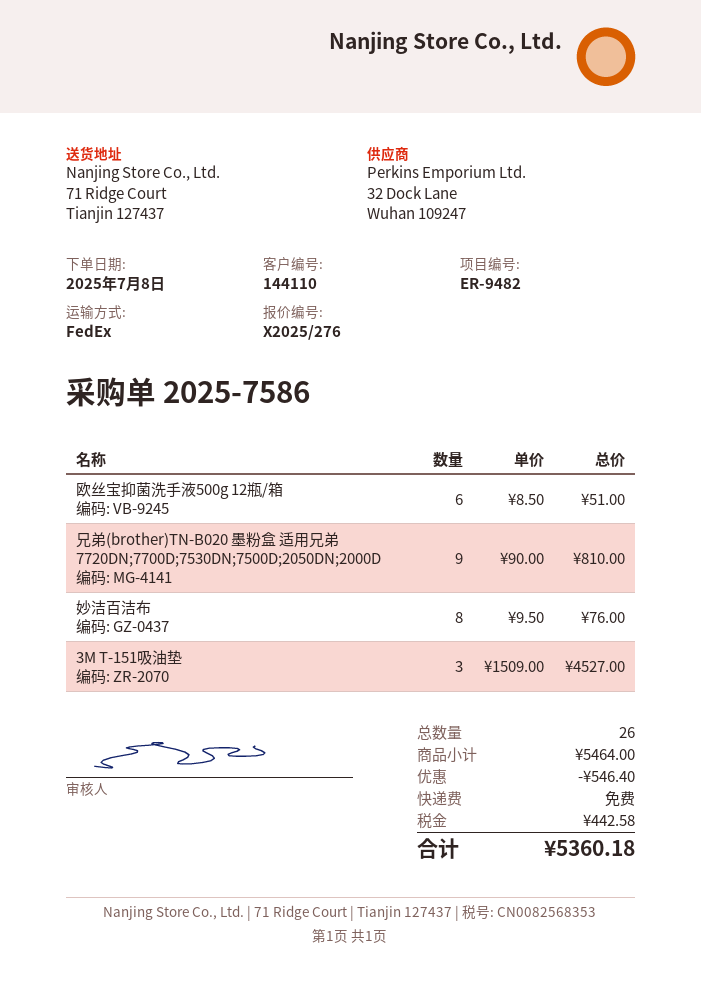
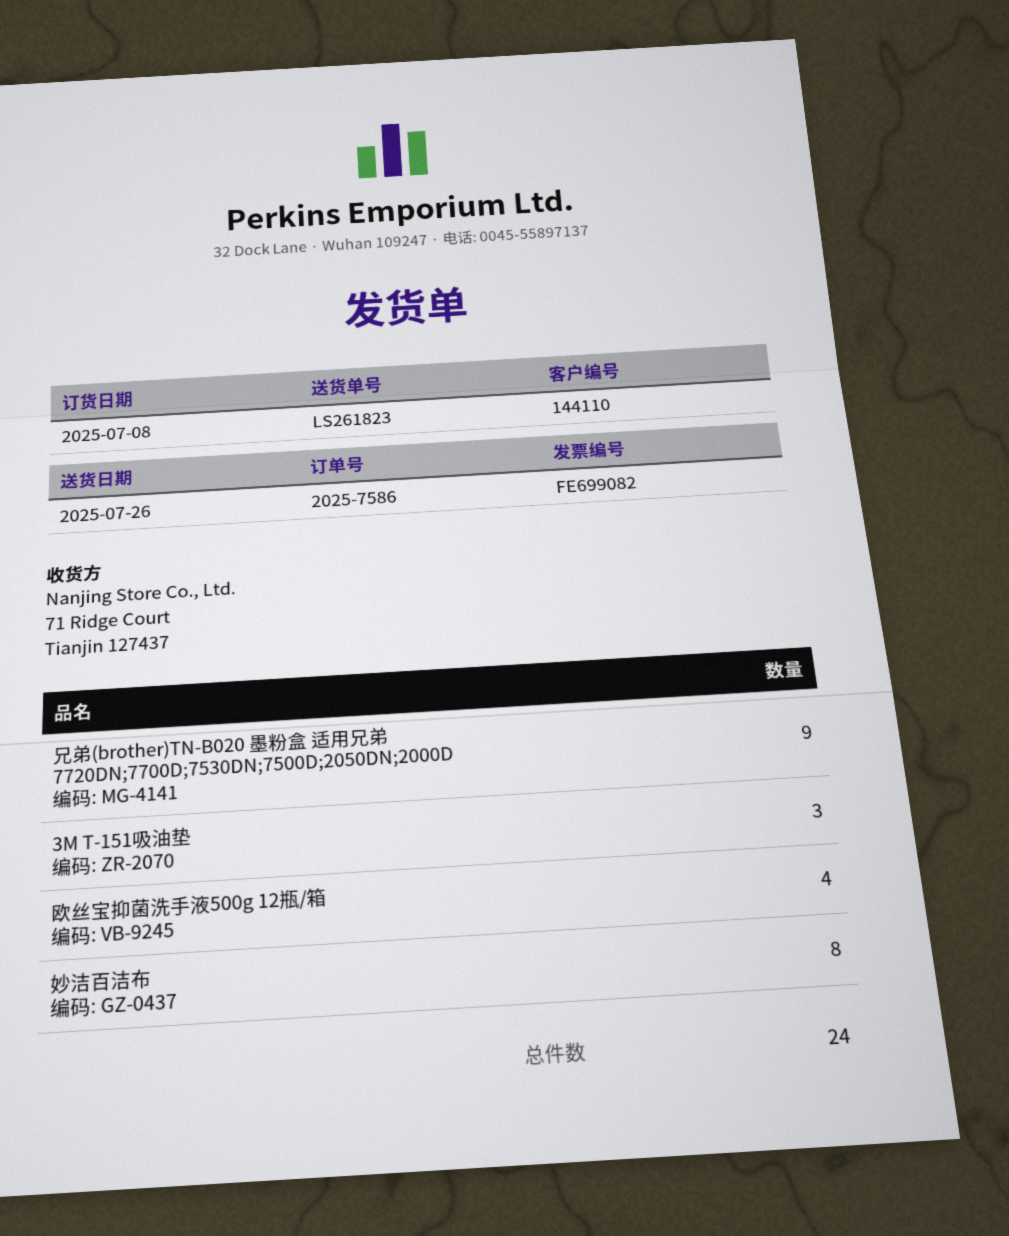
欧丝宝抑菌洗手液500g 12瓶/箱: 6 -> 4
total quantity: 26 -> 24

